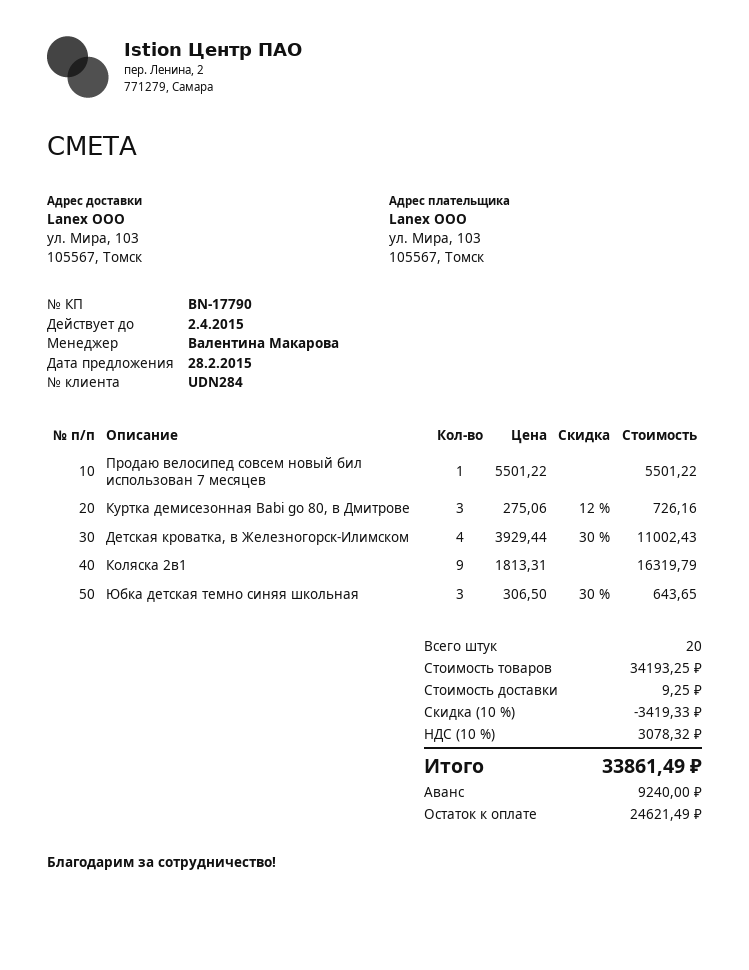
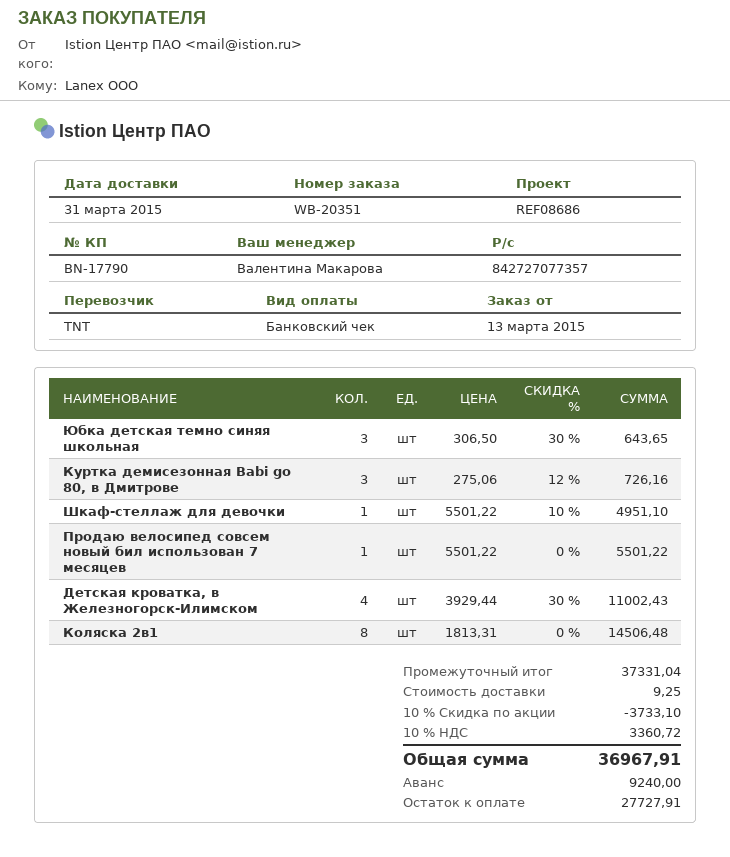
Коляска 2в1: 9 x 1813.31 = 16319.79 -> 8 x 1813.31 = 14506.48
Шкаф-стеллаж для девочки: none -> 1 x 5501.22 - 10% = 4951.10
subtotal: 34193.25 -> 37331.04
discount: 10% = 3419.33 -> 10% = 3733.10
tax: 10% = 3078.32 -> 10% = 3360.72
total: 33861.49 -> 36967.91
balance: 24621.49 -> 27727.91

